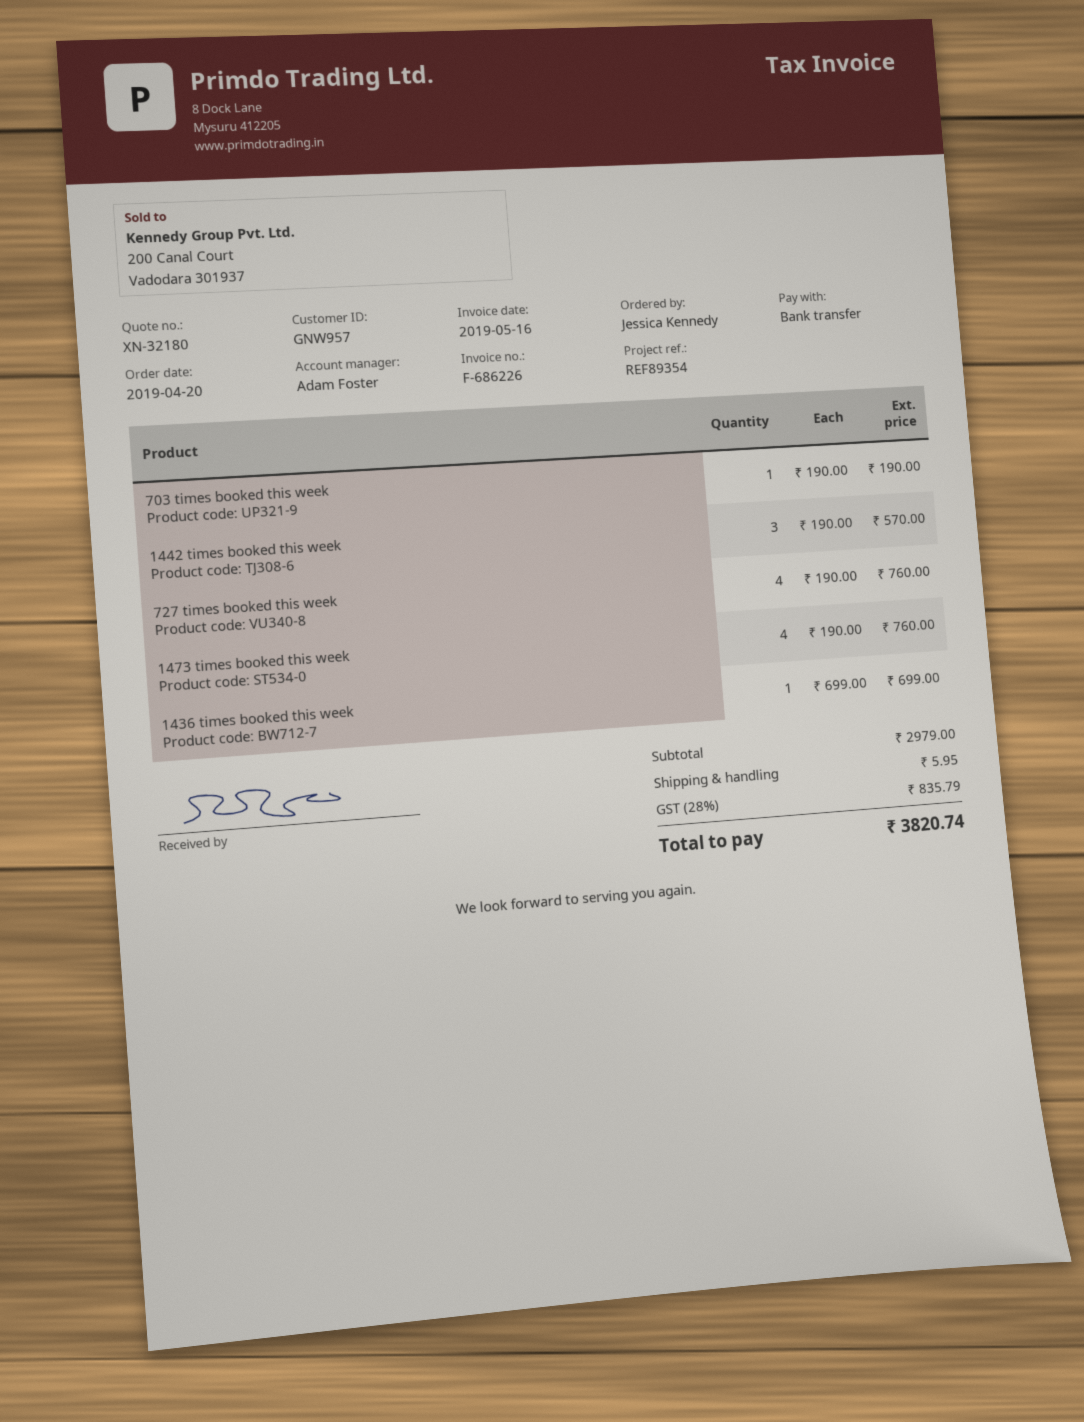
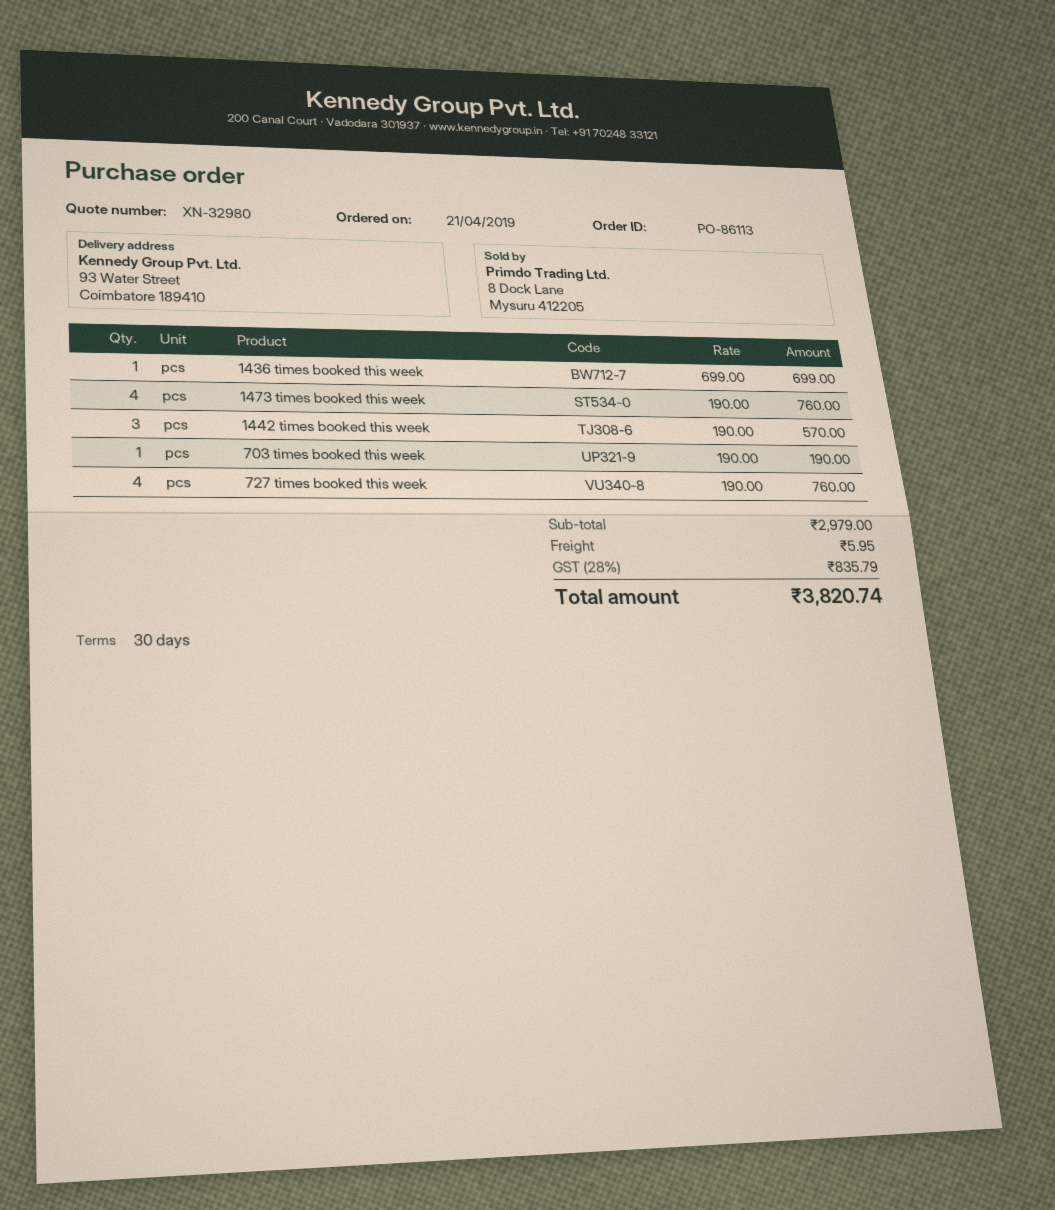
quote number: XN-32180 -> XN-32980
order date: 2019-04-20 -> 2019-04-21

